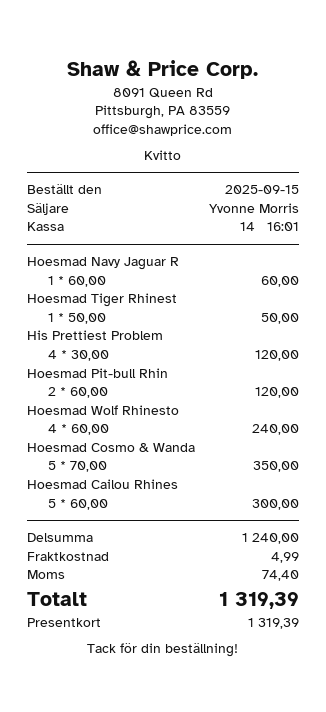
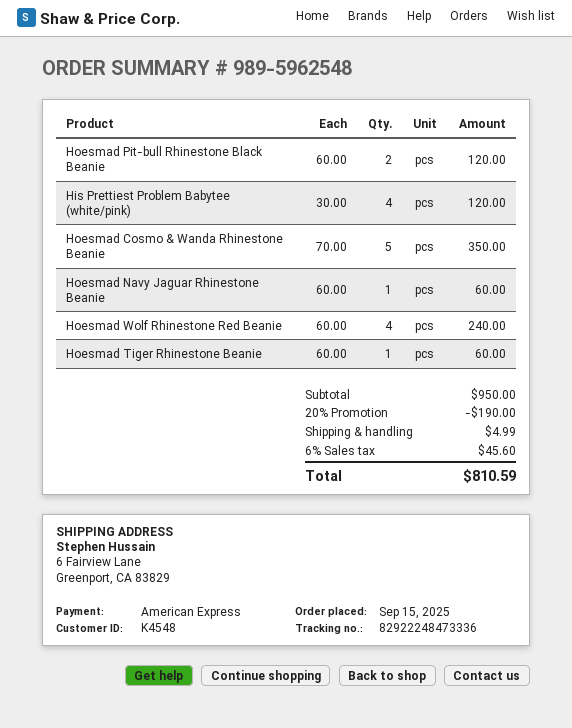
payment method: gift card -> American Express
Hoesmad Tiger Rhinest: 1 x 50.00 = 50.00 -> 1 x 60.00 = 60.00
Hoesmad Cailou Rhines: 5 x 60.00 = 300.00 -> none
subtotal: 1240.00 -> 950.00
discount: none -> 20% = 190.00
tax: 74.40 -> 45.60
total: 1319.39 -> 810.59

